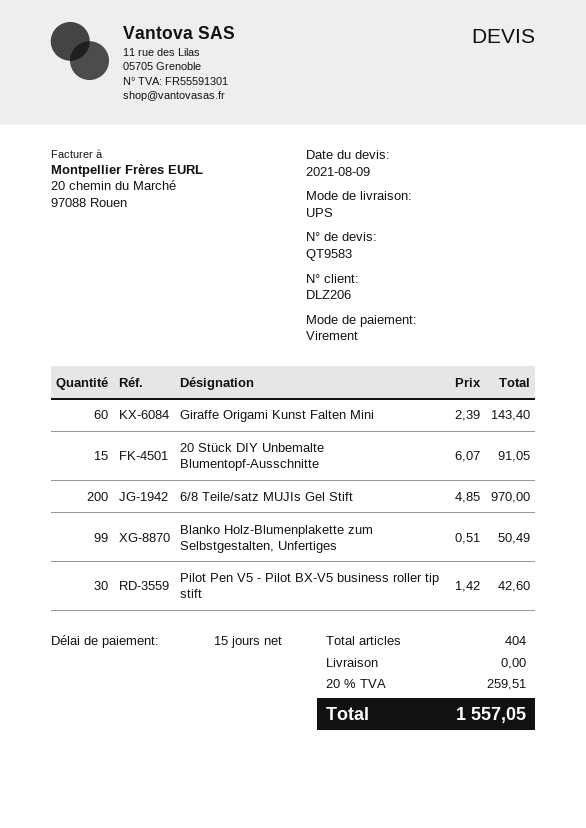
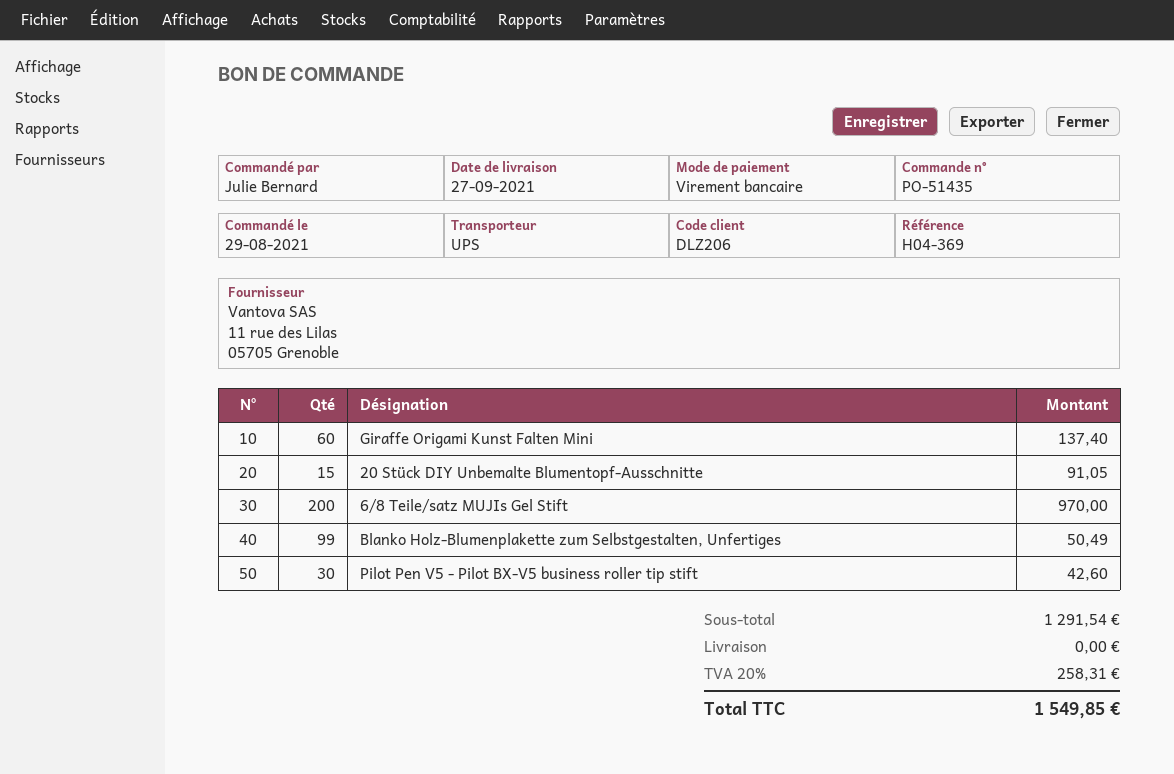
Giraffe Origami Kunst Falten Mini: 60 for 143.40 -> 60 for 137.40
tax: 20% = 259.51 -> 20% = 258.31
total: 1557.05 -> 1549.85

